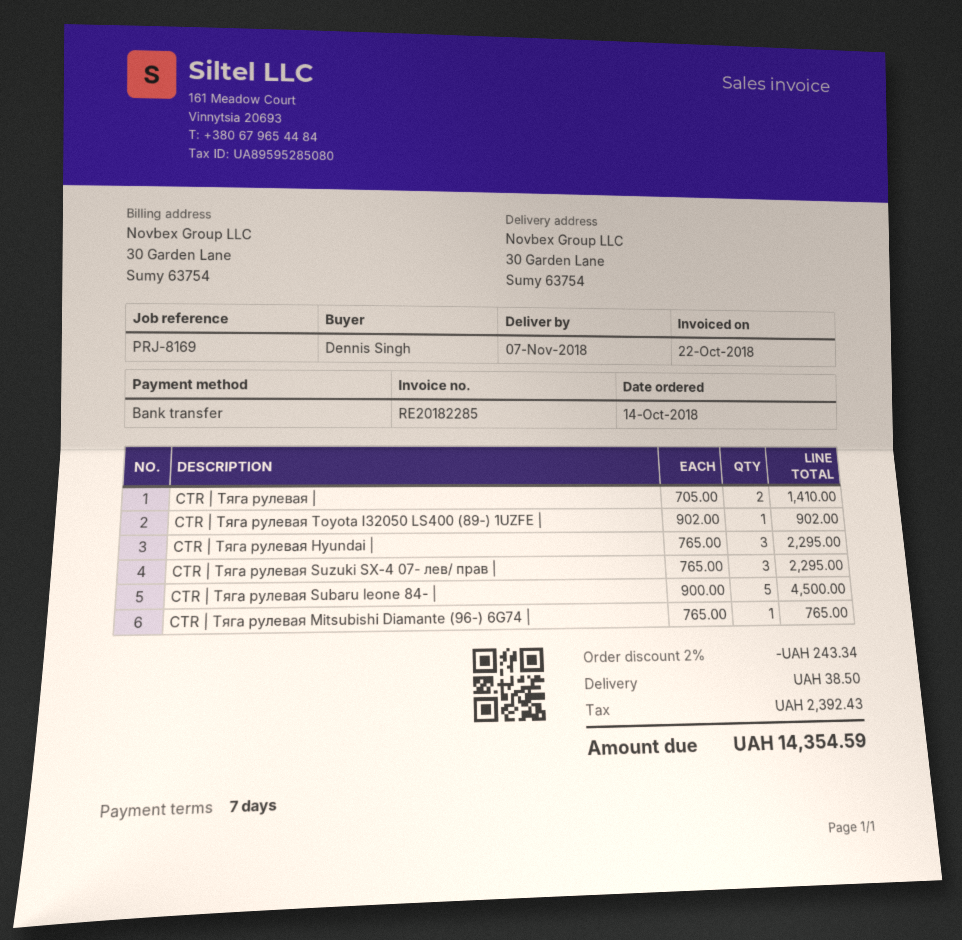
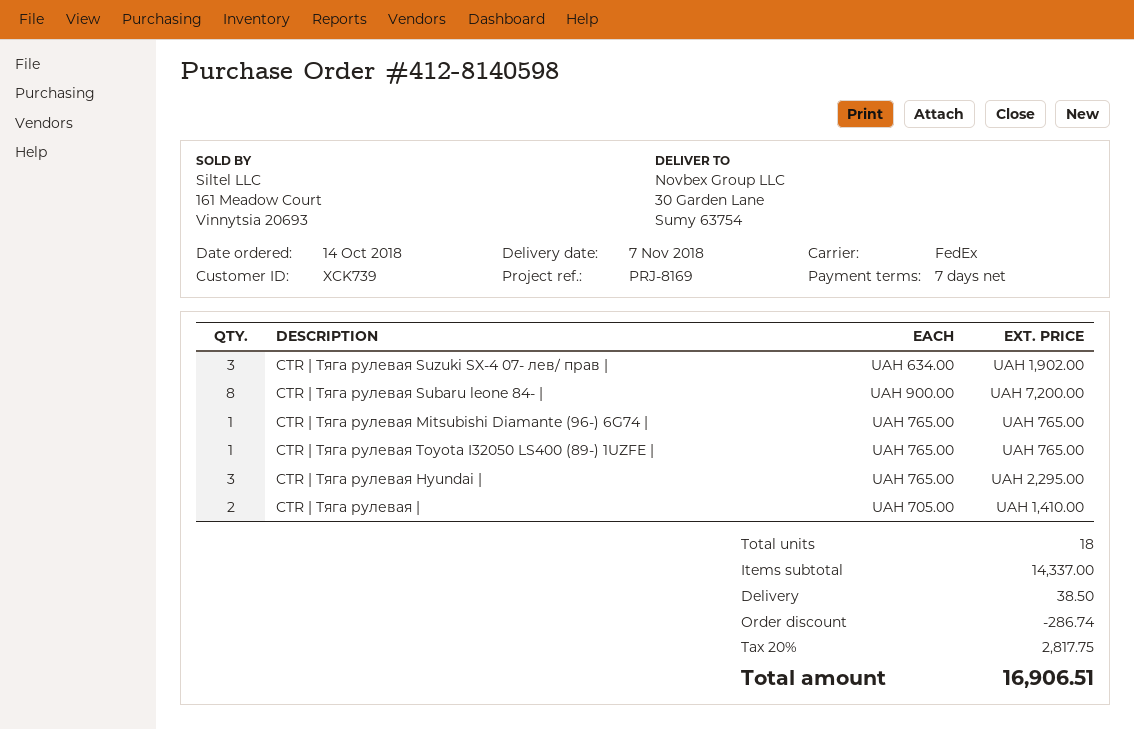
CTR | Тяга рулевая Toyota I32050 LS400 (89-) 1UZFE |: 1 x 902.00 = 902.00 -> 1 x 765.00 = 765.00
CTR | Тяга рулевая Suzuki SX-4 07- лев/ прав |: 3 x 765.00 = 2295.00 -> 3 x 634.00 = 1902.00
CTR | Тяга рулевая Subaru leone 84- |: 5 x 900.00 = 4500.00 -> 8 x 900.00 = 7200.00
discount: 243.34 -> 286.74
tax: 2392.43 -> 2817.75
total: 14354.59 -> 16906.51

